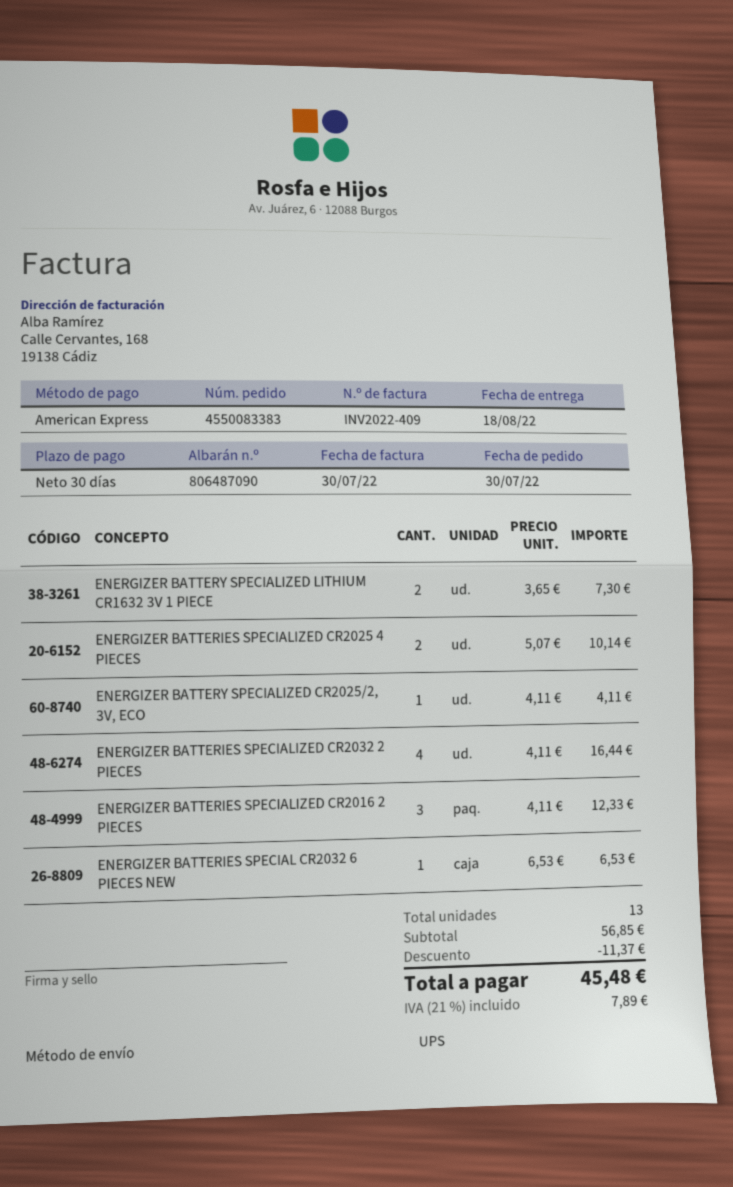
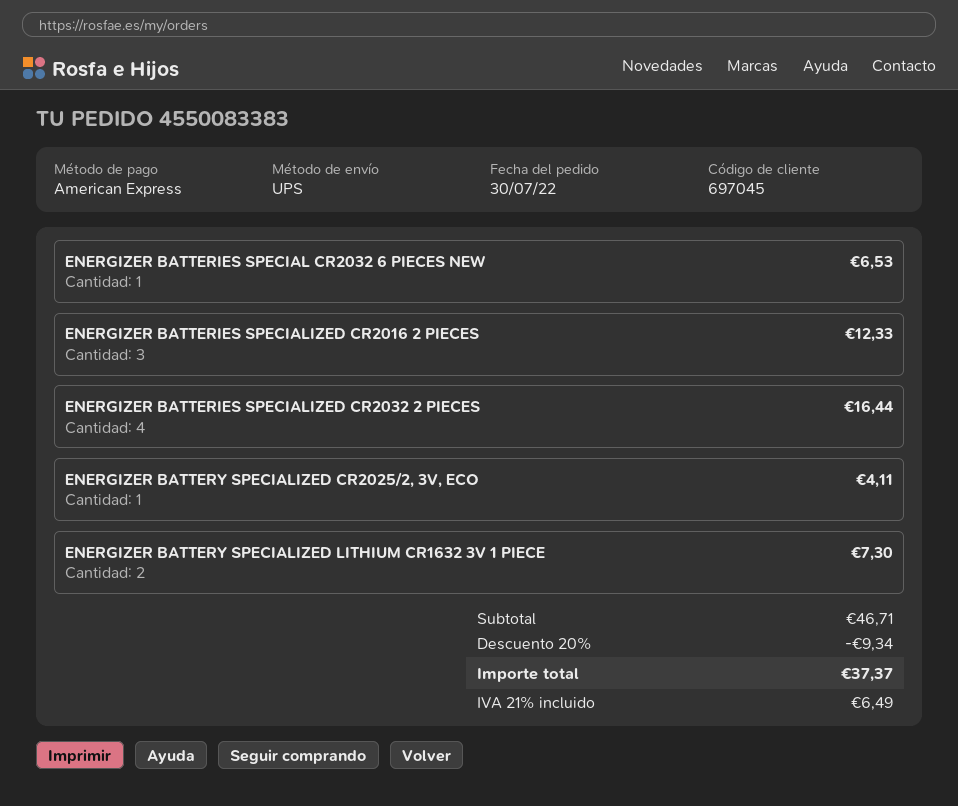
ENERGIZER BATTERIES SPECIALIZED CR2025 4 PIECES: 2 for 10.14 -> none
subtotal: 56.85 -> 46.71
discount: 11.37 -> 9.34
tax: 21% = 7.89 -> 21% = 6.49
total: 45.48 -> 37.37

